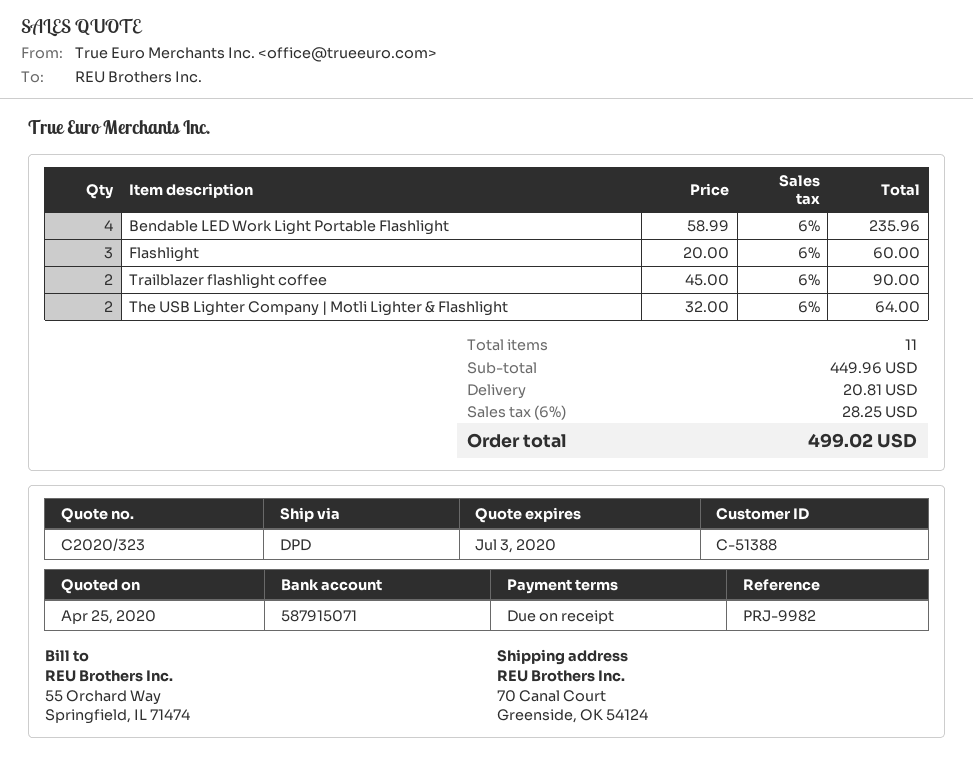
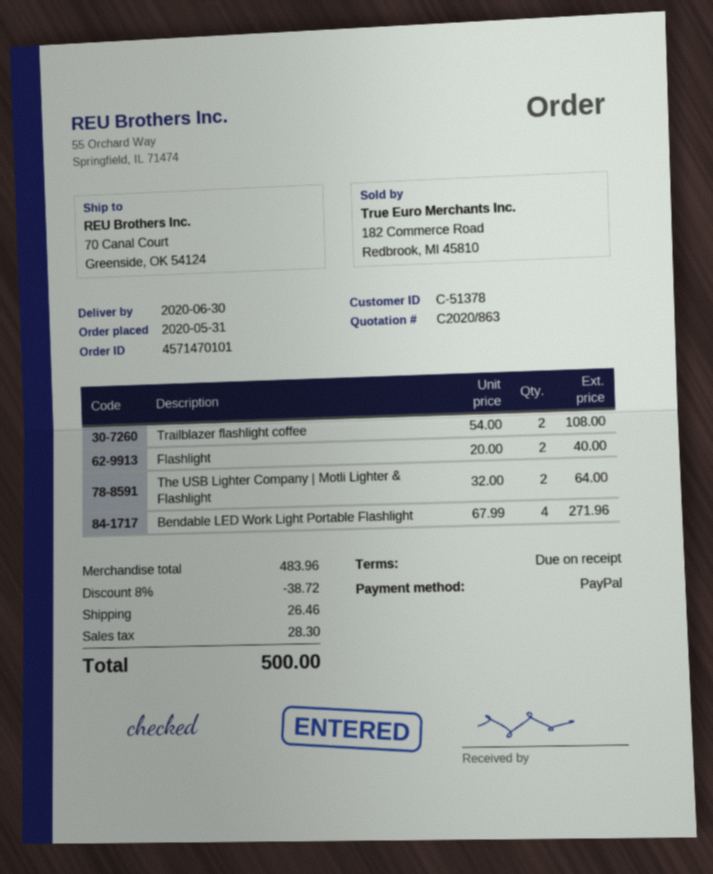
quote number: C2020/323 -> C2020/863
customer number: C-51388 -> C-51378
Bendable LED Work Light Portable Flashlight: 4 x 58.99 = 235.96 -> 4 x 67.99 = 271.96
Flashlight: 3 x 20.00 = 60.00 -> 2 x 20.00 = 40.00
Trailblazer flashlight coffee: 2 x 45.00 = 90.00 -> 2 x 54.00 = 108.00
subtotal: 449.96 -> 483.96
discount: none -> 8% = 38.72
shipping: 20.81 -> 26.46
tax: 28.25 -> 28.30
total: 499.02 -> 500.00

